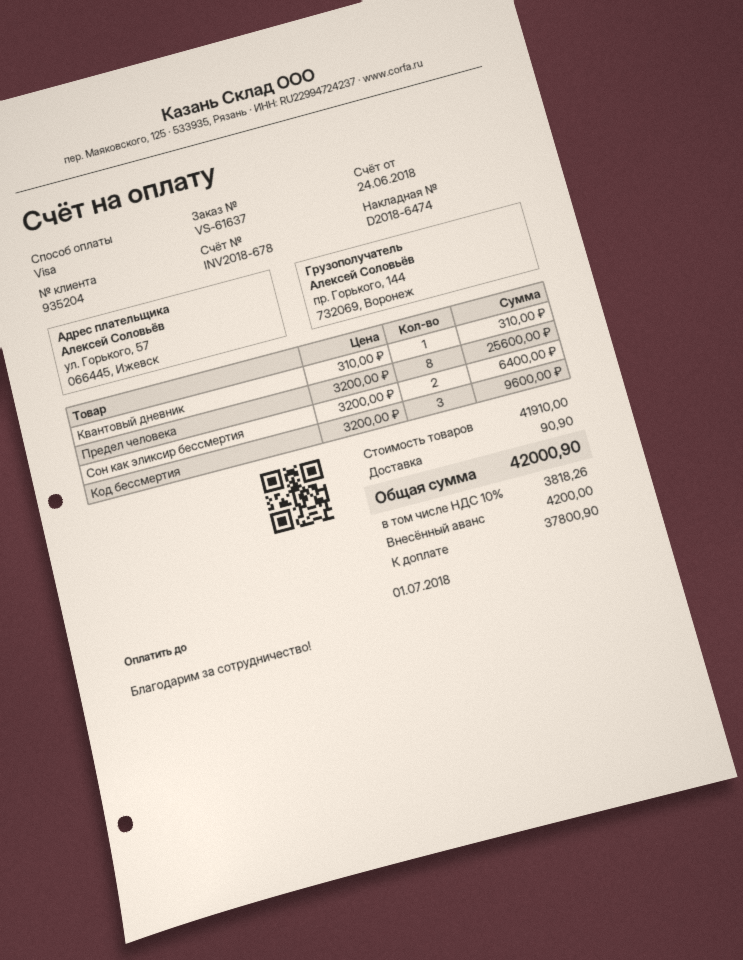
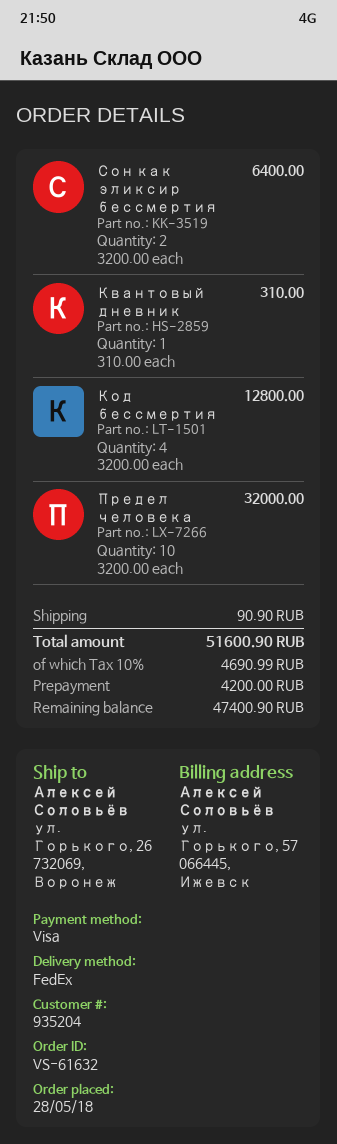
order number: VS-61637 -> VS-61632
ship to: пр. Горького, 144, 732069, Воронеж -> ул. Горького, 26, 732069, Воронеж
Предел человека: 8 x 3200.00 = 25600.00 -> 10 x 3200.00 = 32000.00
Код бессмертия: 3 x 3200.00 = 9600.00 -> 4 x 3200.00 = 12800.00
tax: 10% = 3818.26 -> 10% = 4690.99
total: 42000.90 -> 51600.90
balance: 37800.90 -> 47400.90

